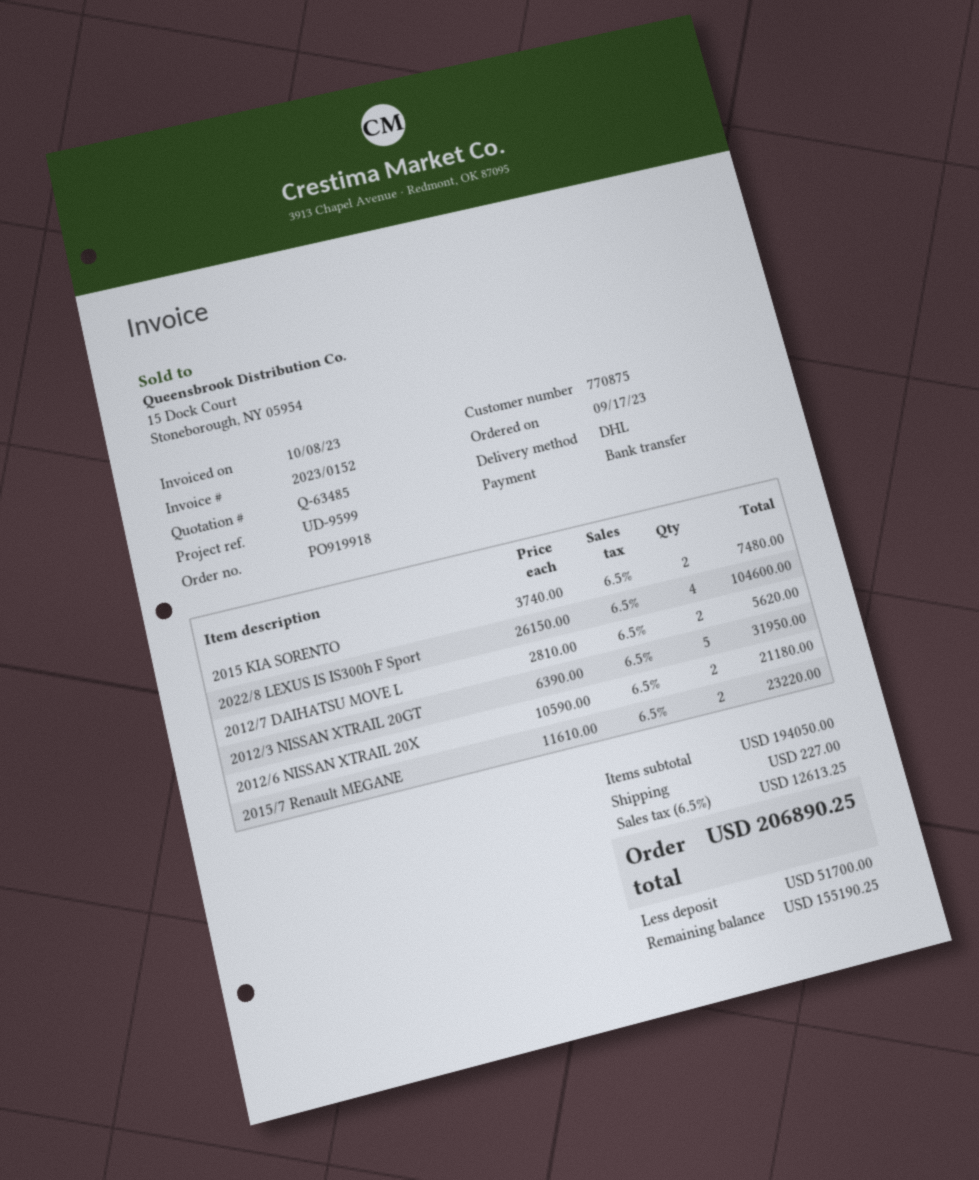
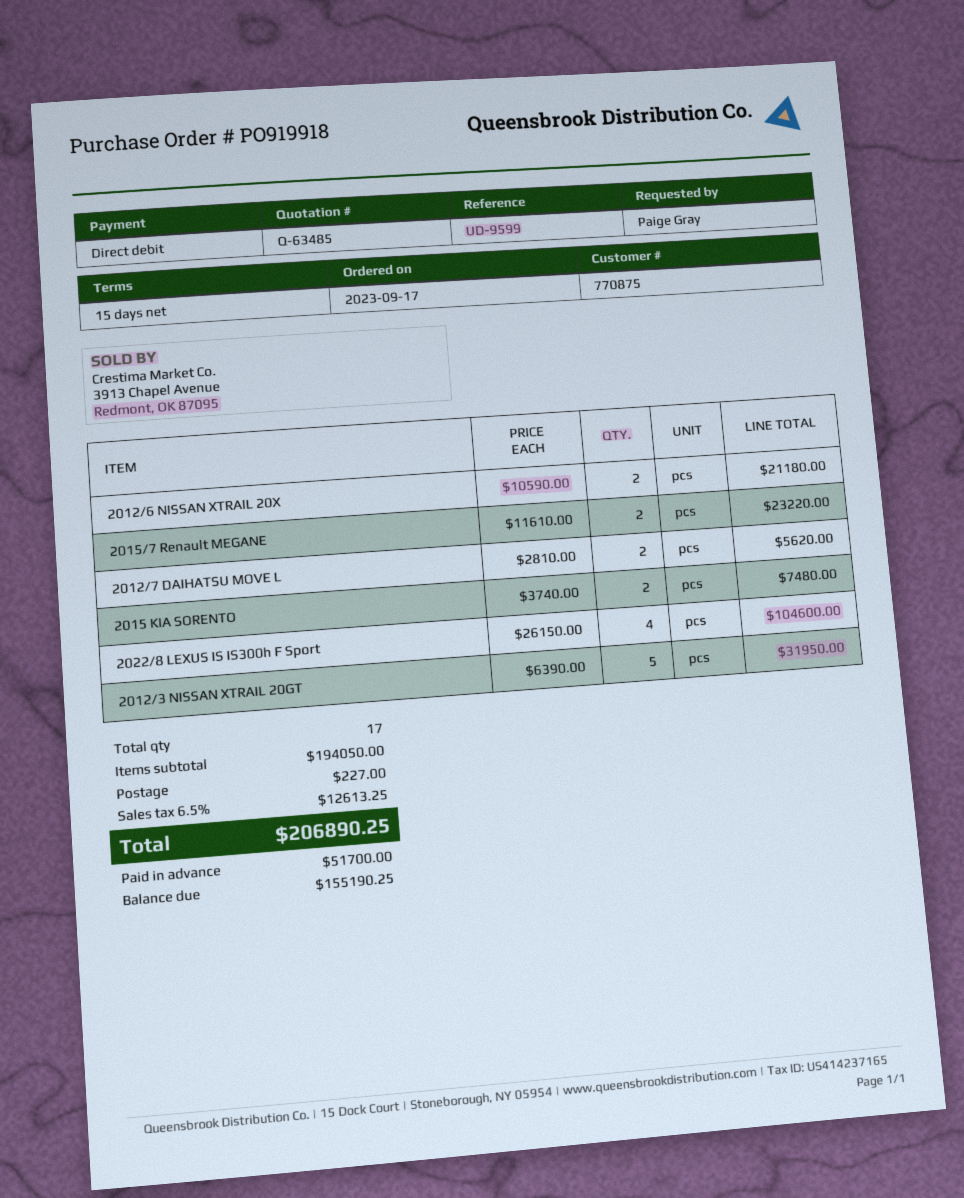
payment method: bank transfer -> direct debit

